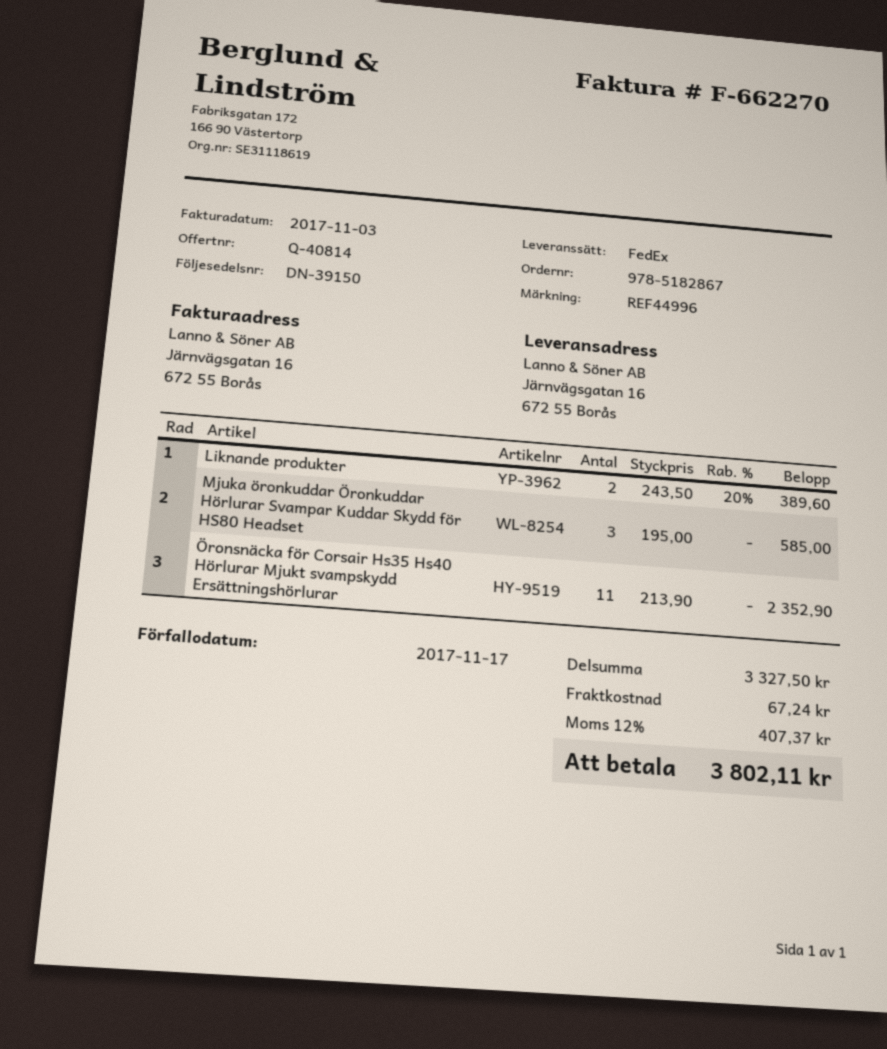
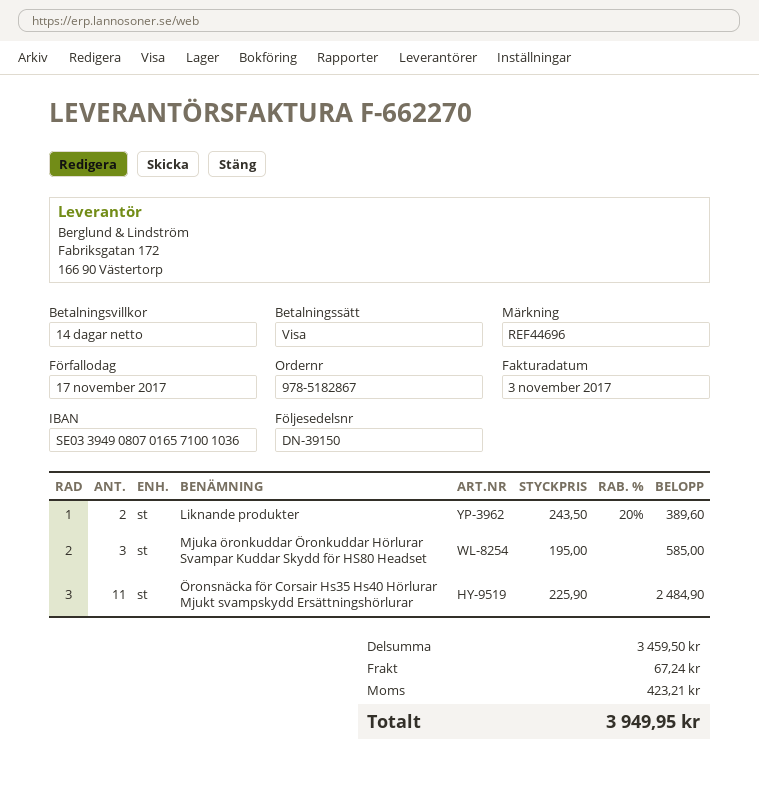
reference: REF44996 -> REF44696
Öronsnäcka för Corsair Hs35 Hs40 Hörlurar Mjukt svampskydd Ersättningshörlurar: 11 x 213.90 = 2352.90 -> 11 x 225.90 = 2484.90
subtotal: 3327.50 -> 3459.50
tax: 407.37 -> 423.21
total: 3802.11 -> 3949.95

